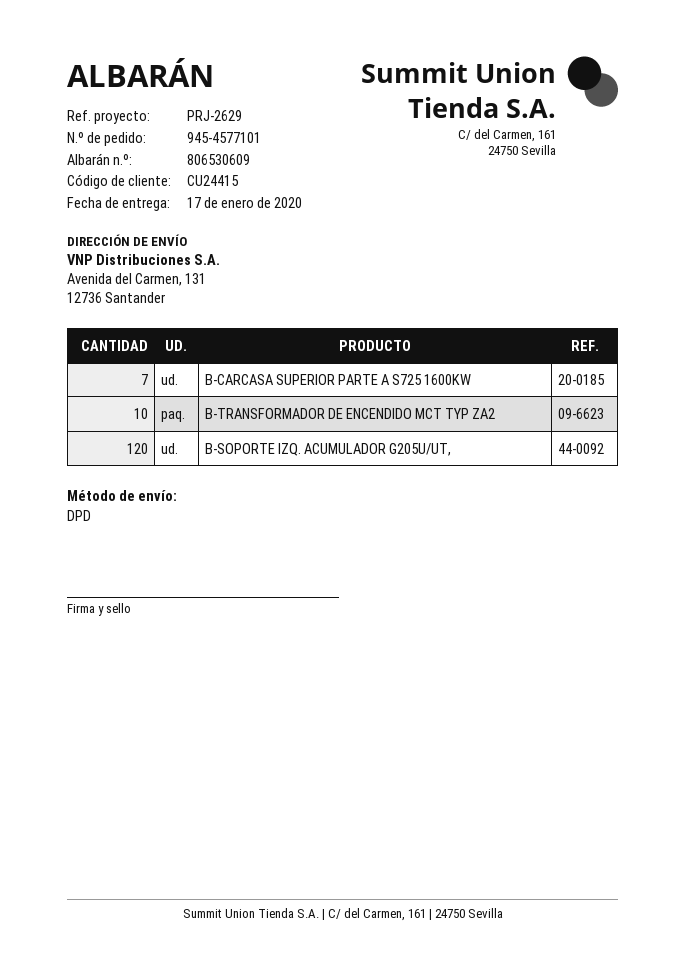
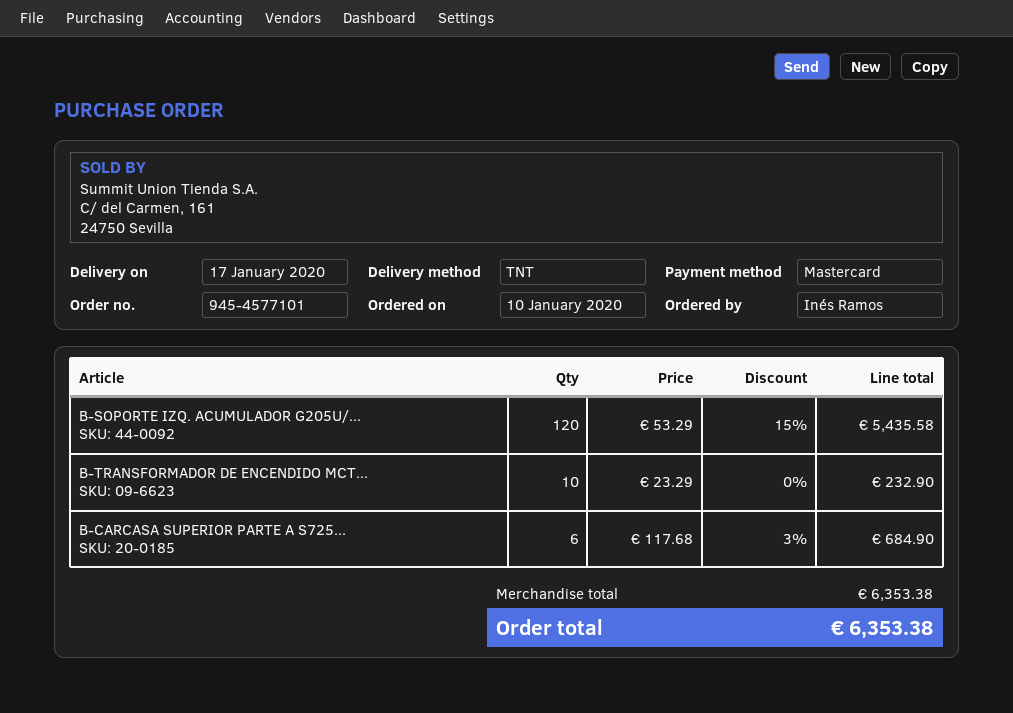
shipping method: DPD -> TNT
B-CARCASA SUPERIOR PARTE A S725 1600KW: 7 -> 6

